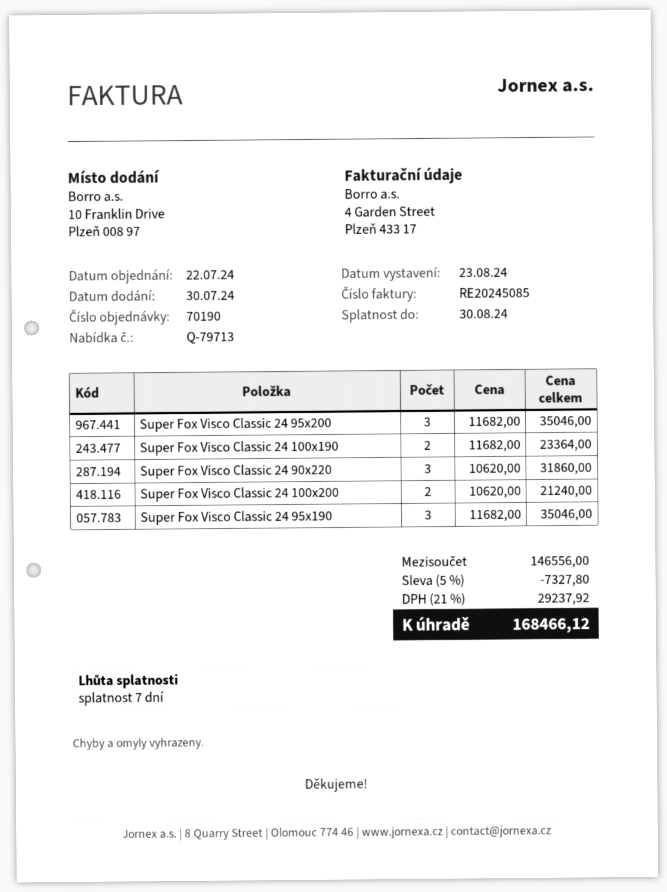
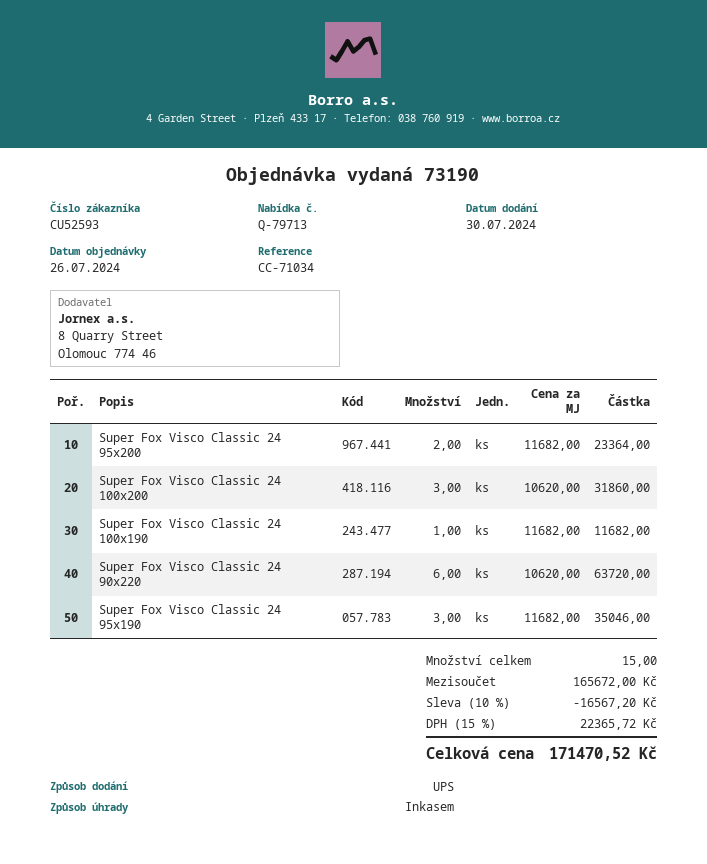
order number: 70190 -> 73190
order date: 2024-07-22 -> 2024-07-26
Super Fox Visco Classic 24 95x200: 3 x 11682.00 = 35046.00 -> 2 x 11682.00 = 23364.00
Super Fox Visco Classic 24 100x190: 2 x 11682.00 = 23364.00 -> 1 x 11682.00 = 11682.00
Super Fox Visco Classic 24 90x220: 3 x 10620.00 = 31860.00 -> 6 x 10620.00 = 63720.00
Super Fox Visco Classic 24 100x200: 2 x 10620.00 = 21240.00 -> 3 x 10620.00 = 31860.00
subtotal: 146556.00 -> 165672.00
discount: 5% = 7327.80 -> 10% = 16567.20
tax: 21% = 29237.92 -> 15% = 22365.72
total: 168466.12 -> 171470.52

